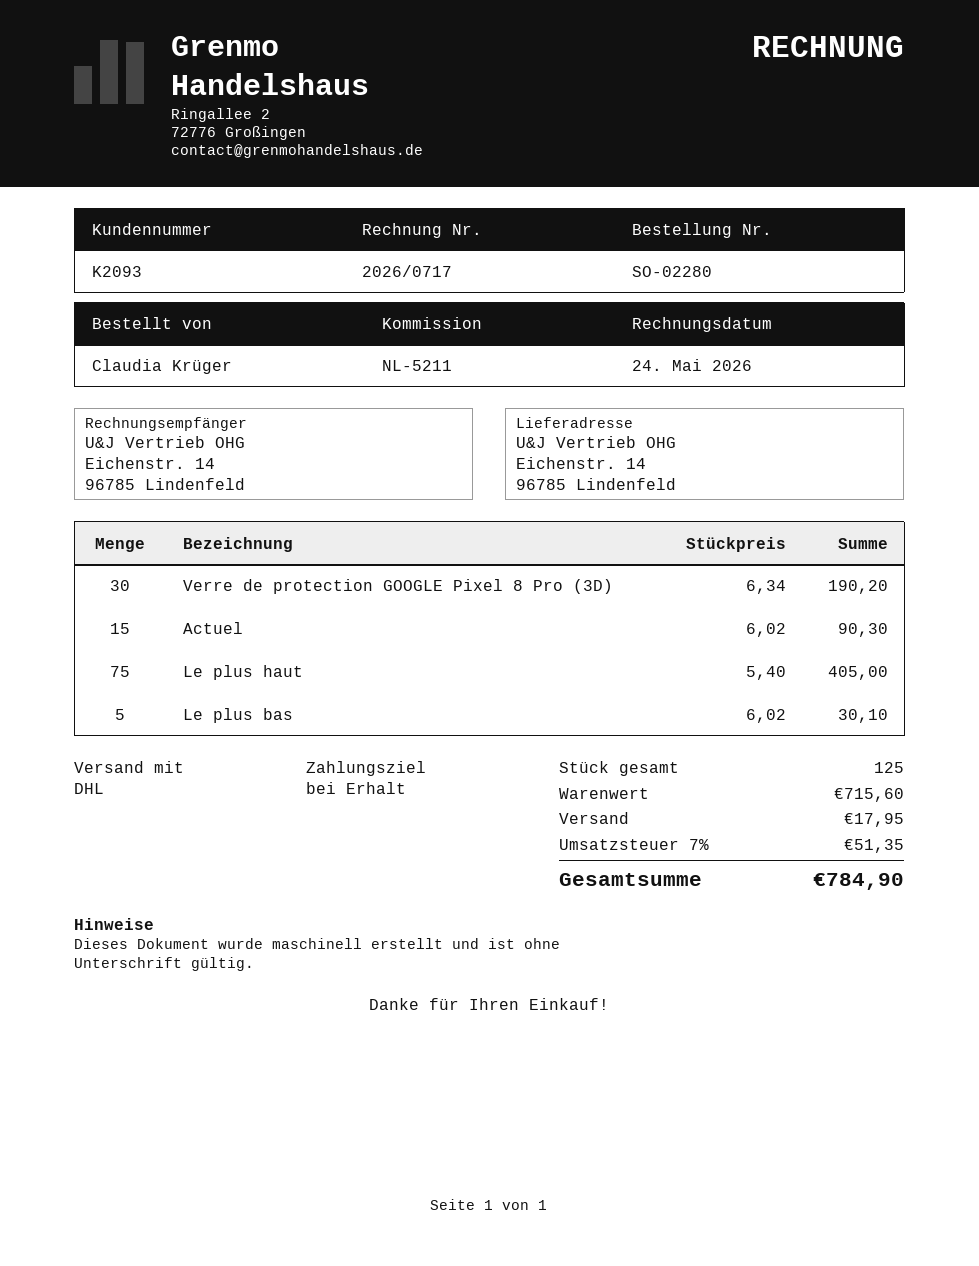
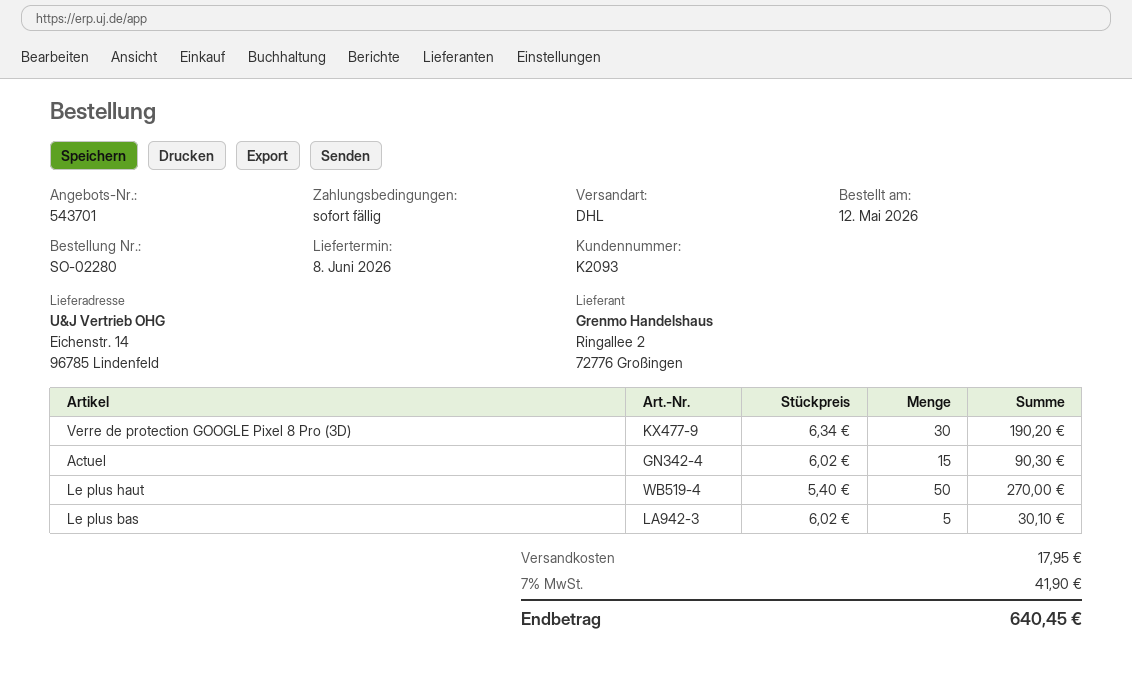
Le plus haut: 75 x 5.40 = 405.00 -> 50 x 5.40 = 270.00
tax: 7% = 51.35 -> 7% = 41.90
total: 784.90 -> 640.45

